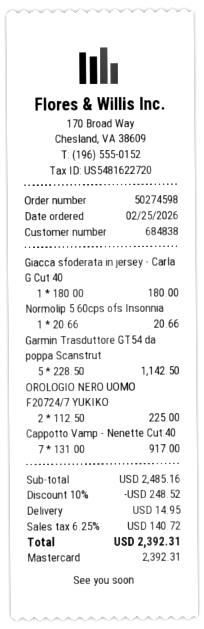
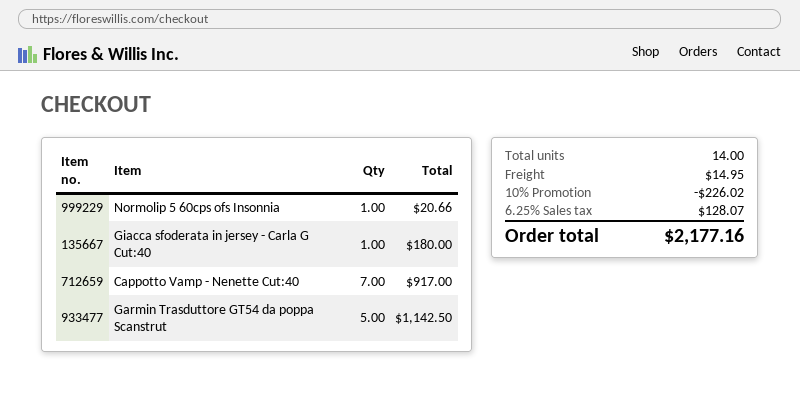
OROLOGIO NERO UOMO F20724/7 YUKIKO: 2 for 225.00 -> none
discount: 10% = 248.52 -> 10% = 226.02
tax: 6.25% = 140.72 -> 6.25% = 128.07
total: 2392.31 -> 2177.16

